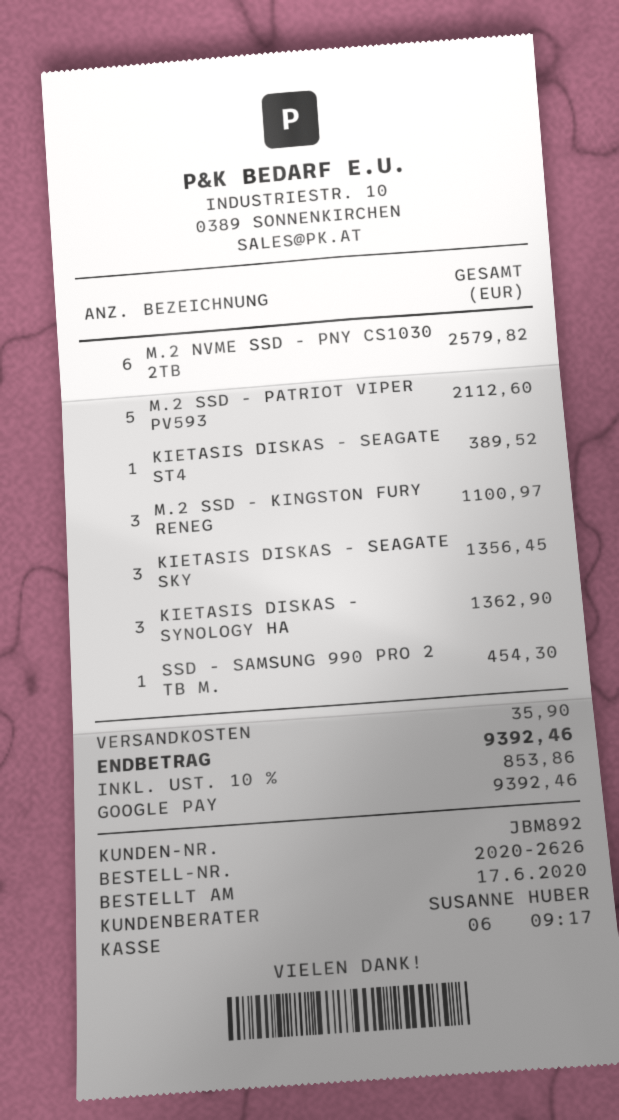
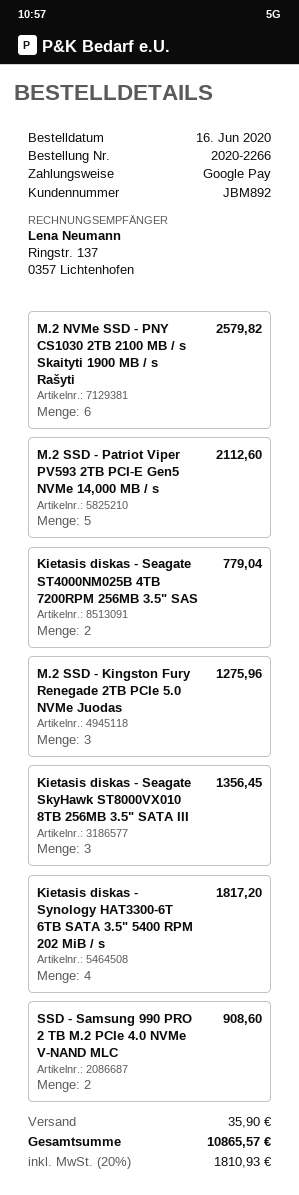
order number: 2020-2626 -> 2020-2266
order date: 2020-06-17 -> 2020-06-16
KIETASIS DISKAS - SEAGATE ST4: 1 for 389.52 -> 2 for 779.04
M.2 SSD - KINGSTON FURY RENEG: 3 for 1100.97 -> 3 for 1275.96
KIETASIS DISKAS - SYNOLOGY HA: 3 for 1362.90 -> 4 for 1817.20
SSD - SAMSUNG 990 PRO 2 TB M.: 1 for 454.30 -> 2 for 908.60
tax: 10% = 853.86 -> 20% = 1810.93
total: 9392.46 -> 10865.57

